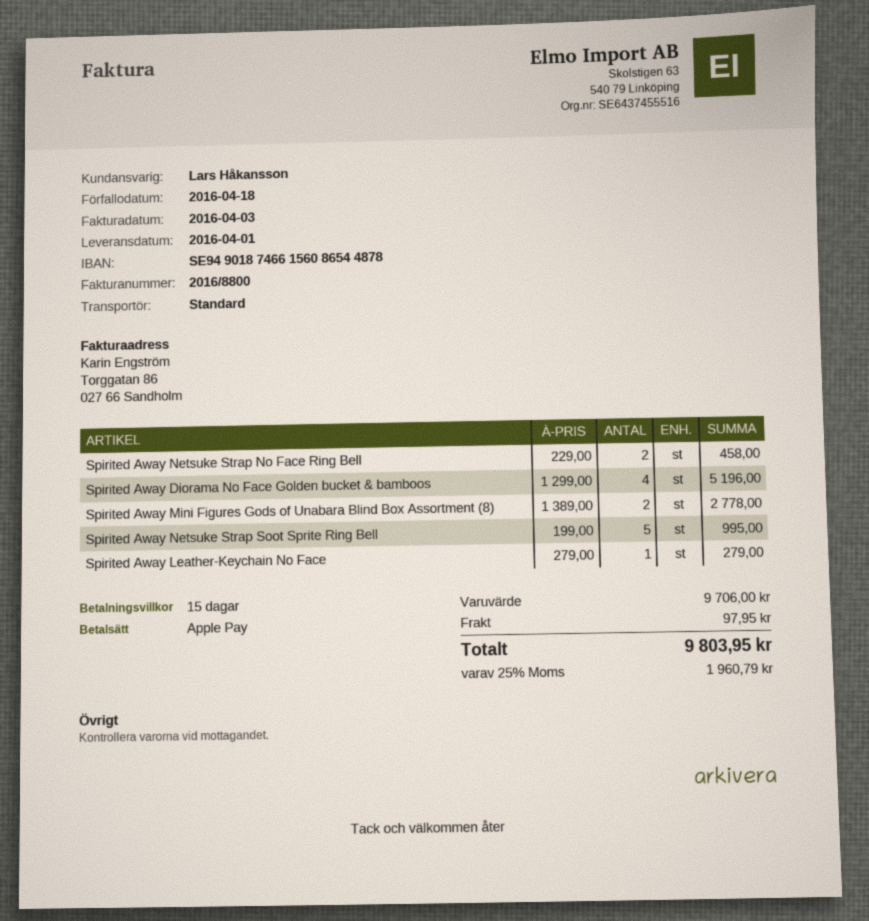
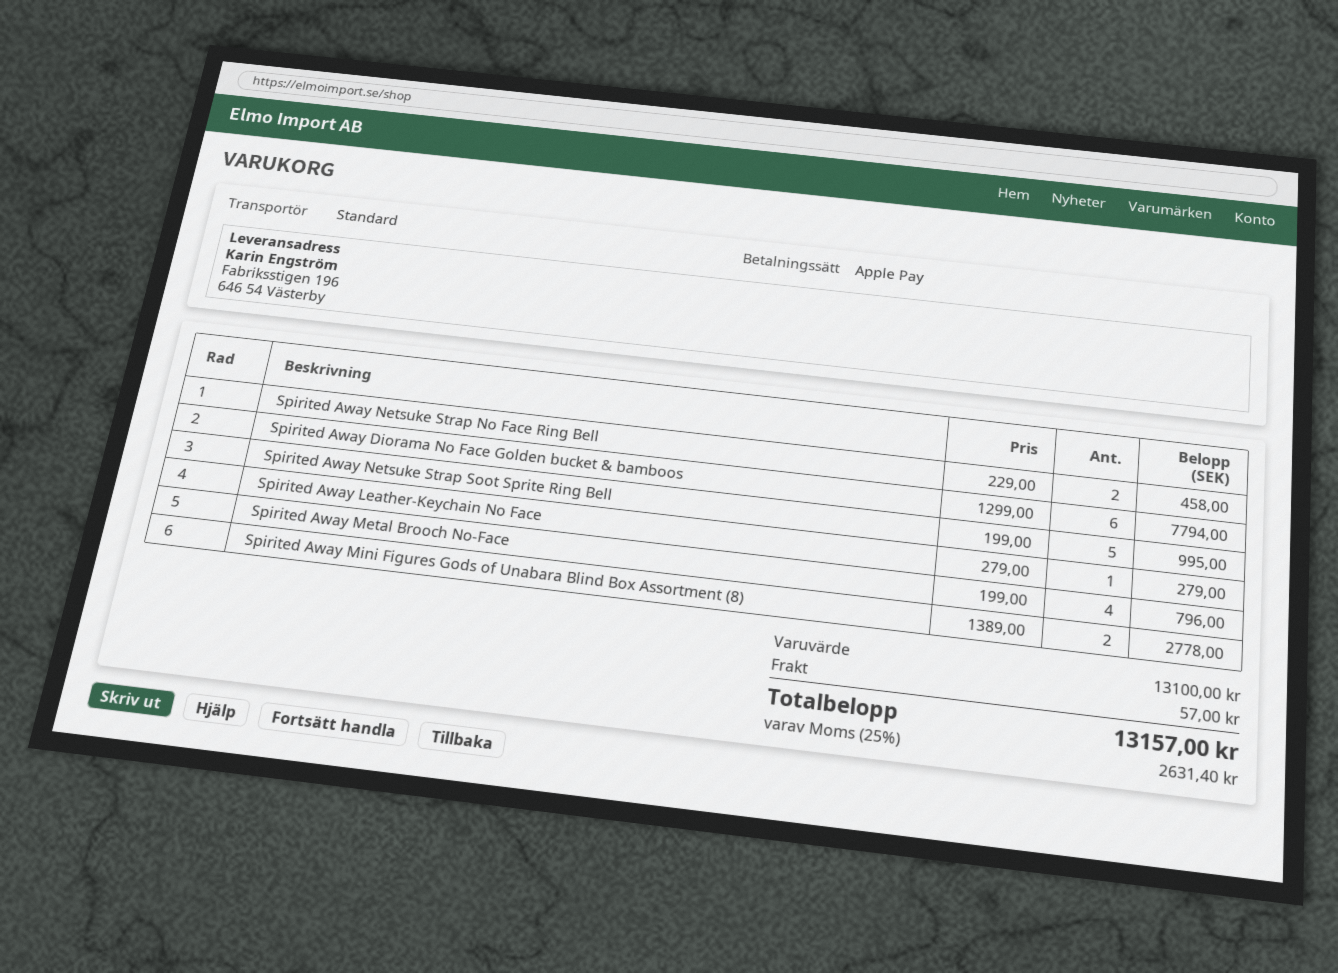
Spirited Away Diorama No Face Golden bucket & bamboos: 4 x 1299.00 = 5196.00 -> 6 x 1299.00 = 7794.00
Spirited Away Metal Brooch No-Face: none -> 4 x 199.00 = 796.00
subtotal: 9706.00 -> 13100.00
shipping: 97.95 -> 57.00
tax: 25% = 1960.79 -> 25% = 2631.40
total: 9803.95 -> 13157.00

